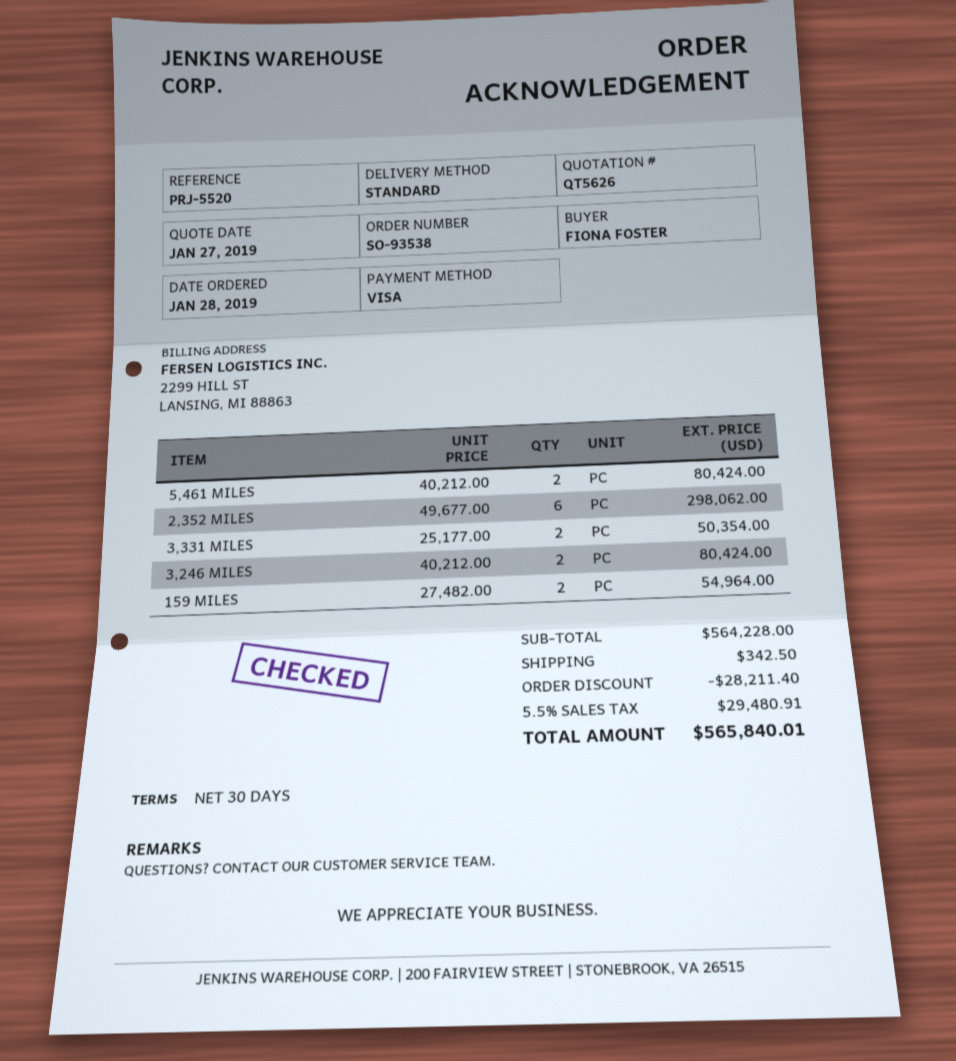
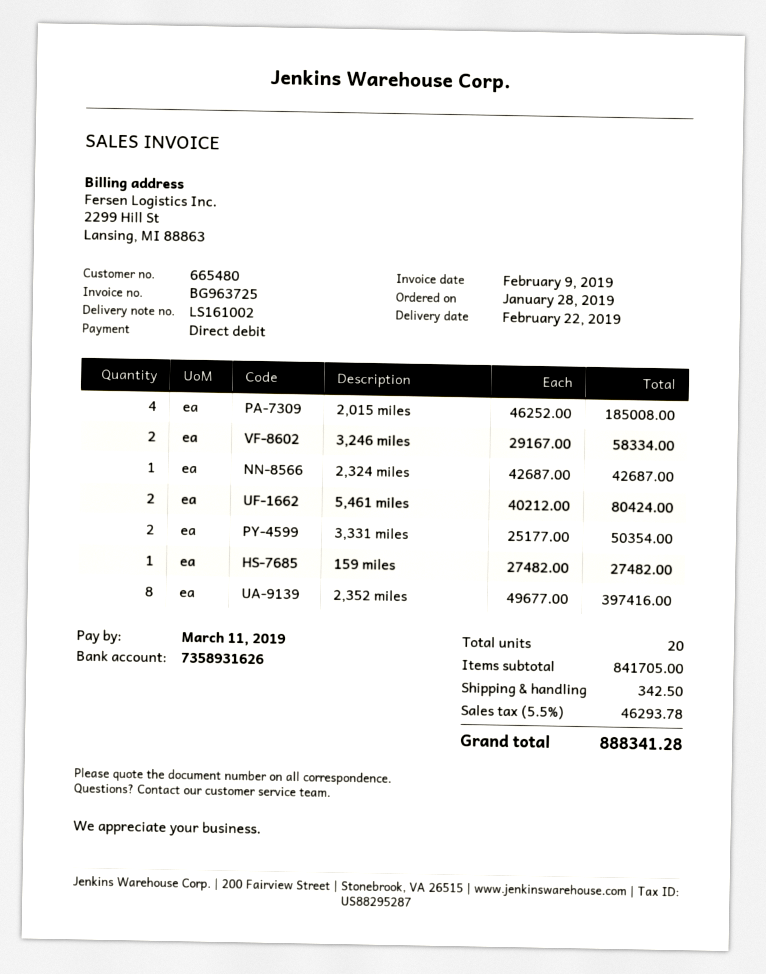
payment method: Visa -> direct debit
2,352 MILES: 6 x 49677.00 = 298062.00 -> 8 x 49677.00 = 397416.00
3,246 MILES: 2 x 40212.00 = 80424.00 -> 2 x 29167.00 = 58334.00
159 MILES: 2 x 27482.00 = 54964.00 -> 1 x 27482.00 = 27482.00
2,015 miles: none -> 4 x 46252.00 = 185008.00
2,324 miles: none -> 1 x 42687.00 = 42687.00
subtotal: 564228.00 -> 841705.00
discount: 28211.40 -> none
tax: 5.5% = 29480.91 -> 5.5% = 46293.78
total: 565840.01 -> 888341.28

